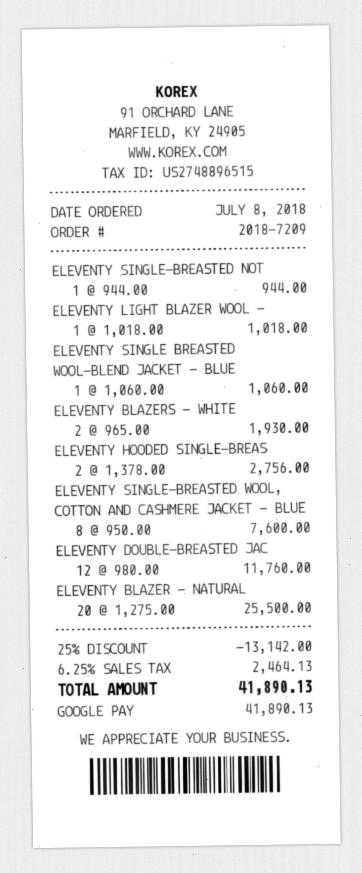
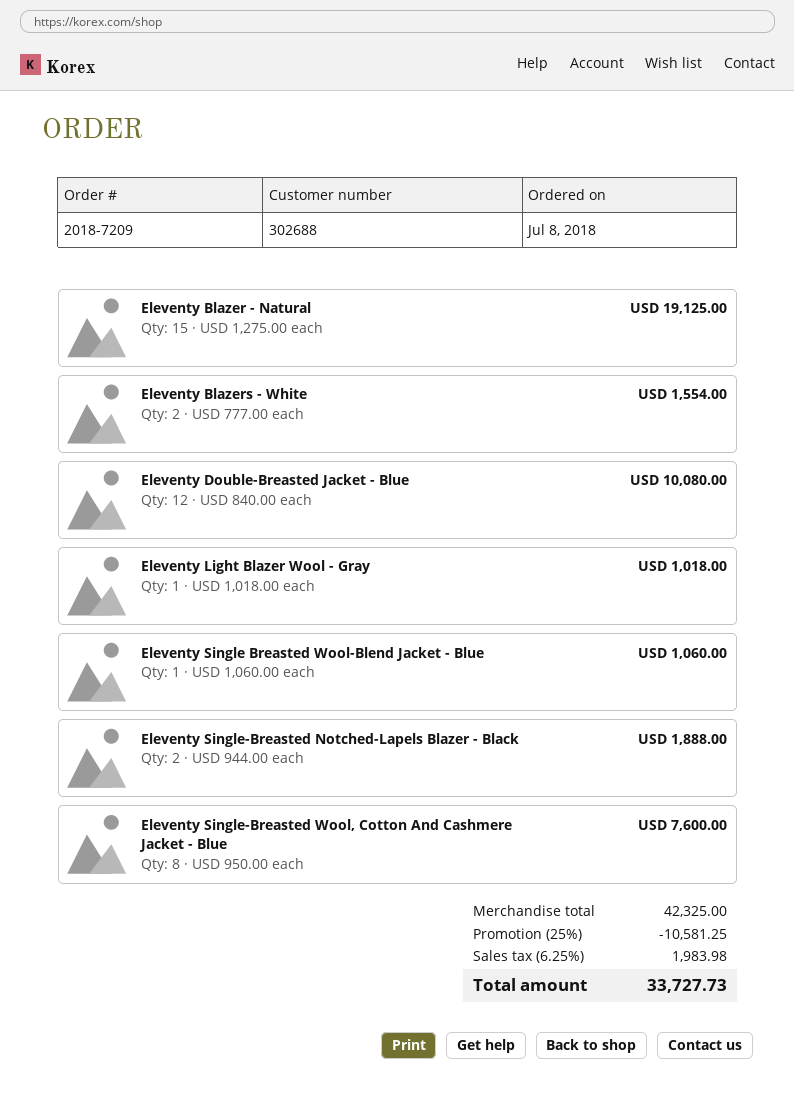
ELEVENTY SINGLE-BREASTED NOT: 1 x 944.00 = 944.00 -> 2 x 944.00 = 1888.00
ELEVENTY BLAZERS - WHITE: 2 x 965.00 = 1930.00 -> 2 x 777.00 = 1554.00
ELEVENTY HOODED SINGLE-BREAS: 2 x 1378.00 = 2756.00 -> none
ELEVENTY DOUBLE-BREASTED JAC: 12 x 980.00 = 11760.00 -> 12 x 840.00 = 10080.00
ELEVENTY BLAZER - NATURAL: 20 x 1275.00 = 25500.00 -> 15 x 1275.00 = 19125.00
discount: 25% = 13142.00 -> 25% = 10581.25
tax: 6.25% = 2464.13 -> 6.25% = 1983.98
total: 41890.13 -> 33727.73

